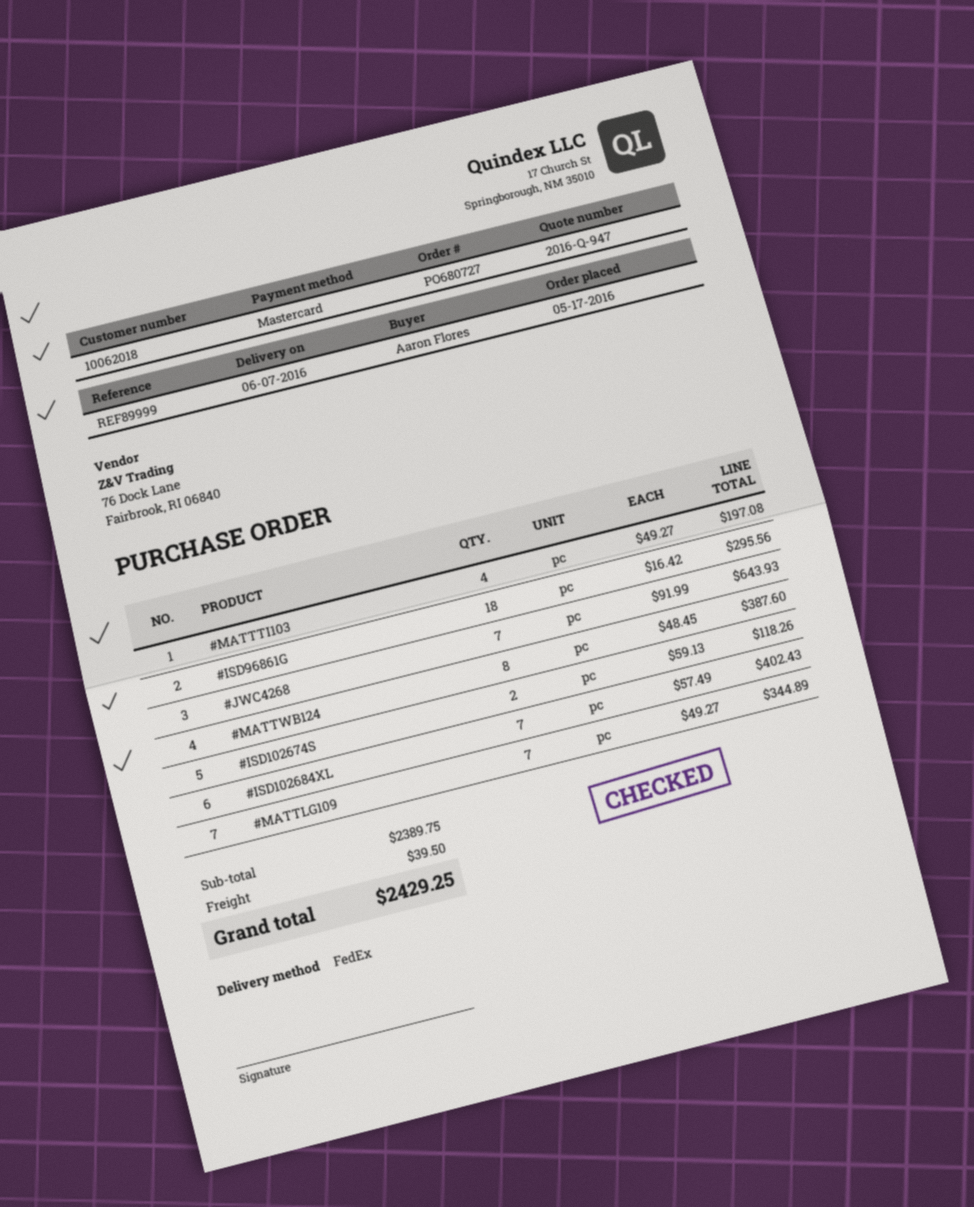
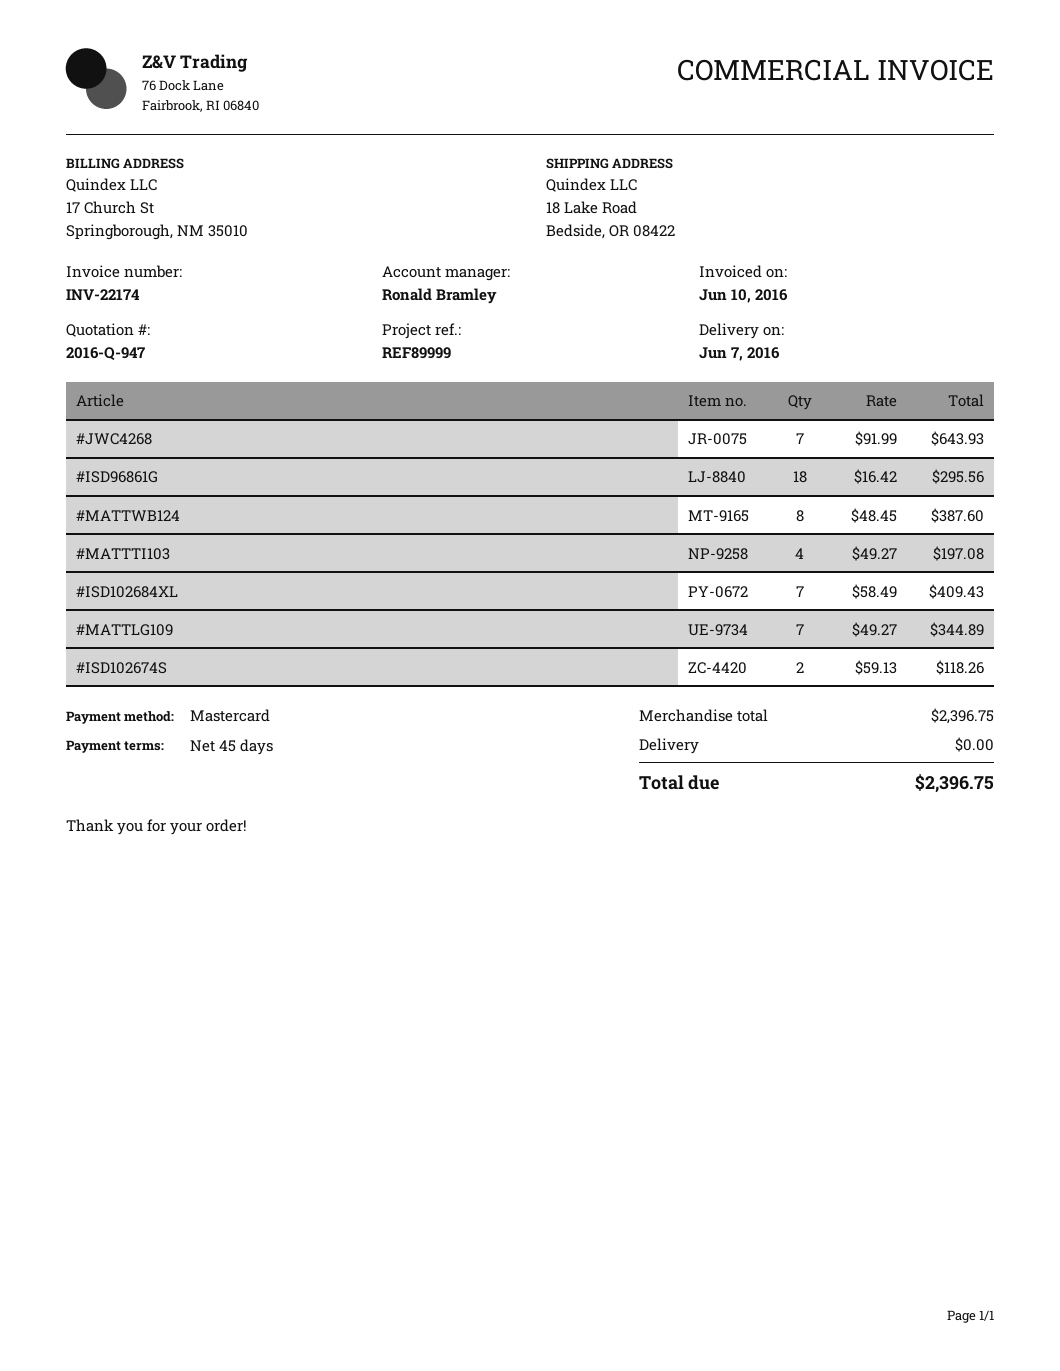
#ISD102684XL: 7 x 57.49 = 402.43 -> 7 x 58.49 = 409.43
subtotal: 2389.75 -> 2396.75
shipping: 39.50 -> 0.00
total: 2429.25 -> 2396.75

